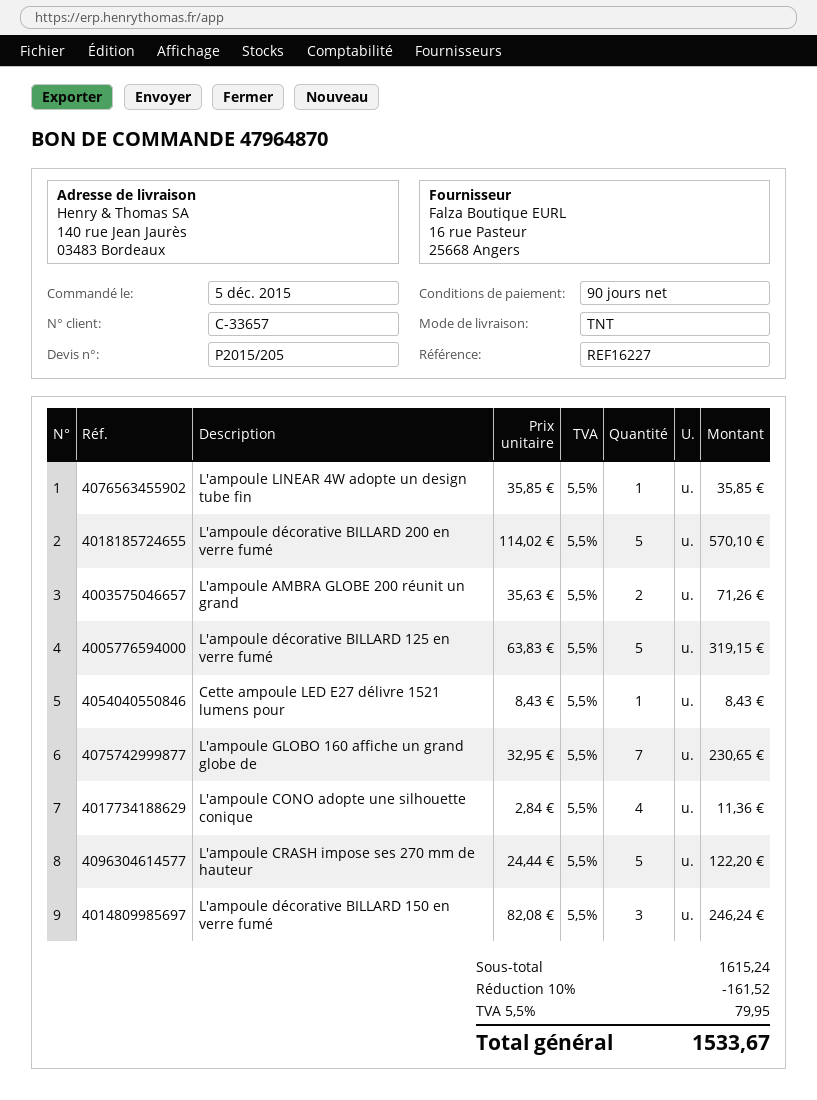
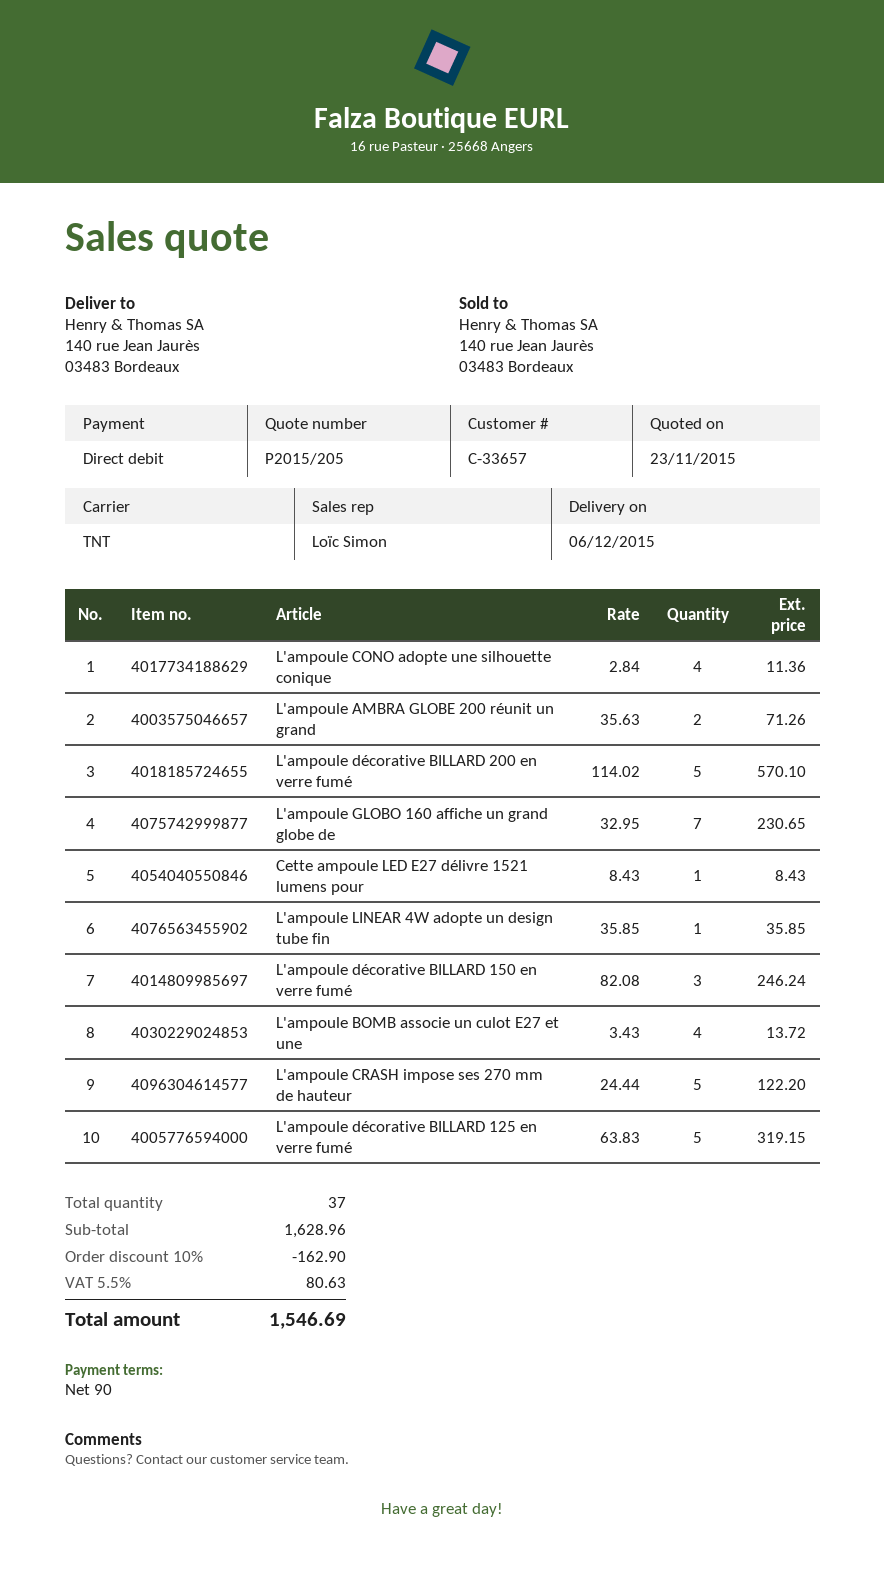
L'ampoule BOMB associe un culot E27 et une: none -> 4 x 3.43 = 13.72
subtotal: 1615.24 -> 1628.96
discount: 10% = 161.52 -> 10% = 162.90
tax: 5.5% = 79.95 -> 5.5% = 80.63
total: 1533.67 -> 1546.69

